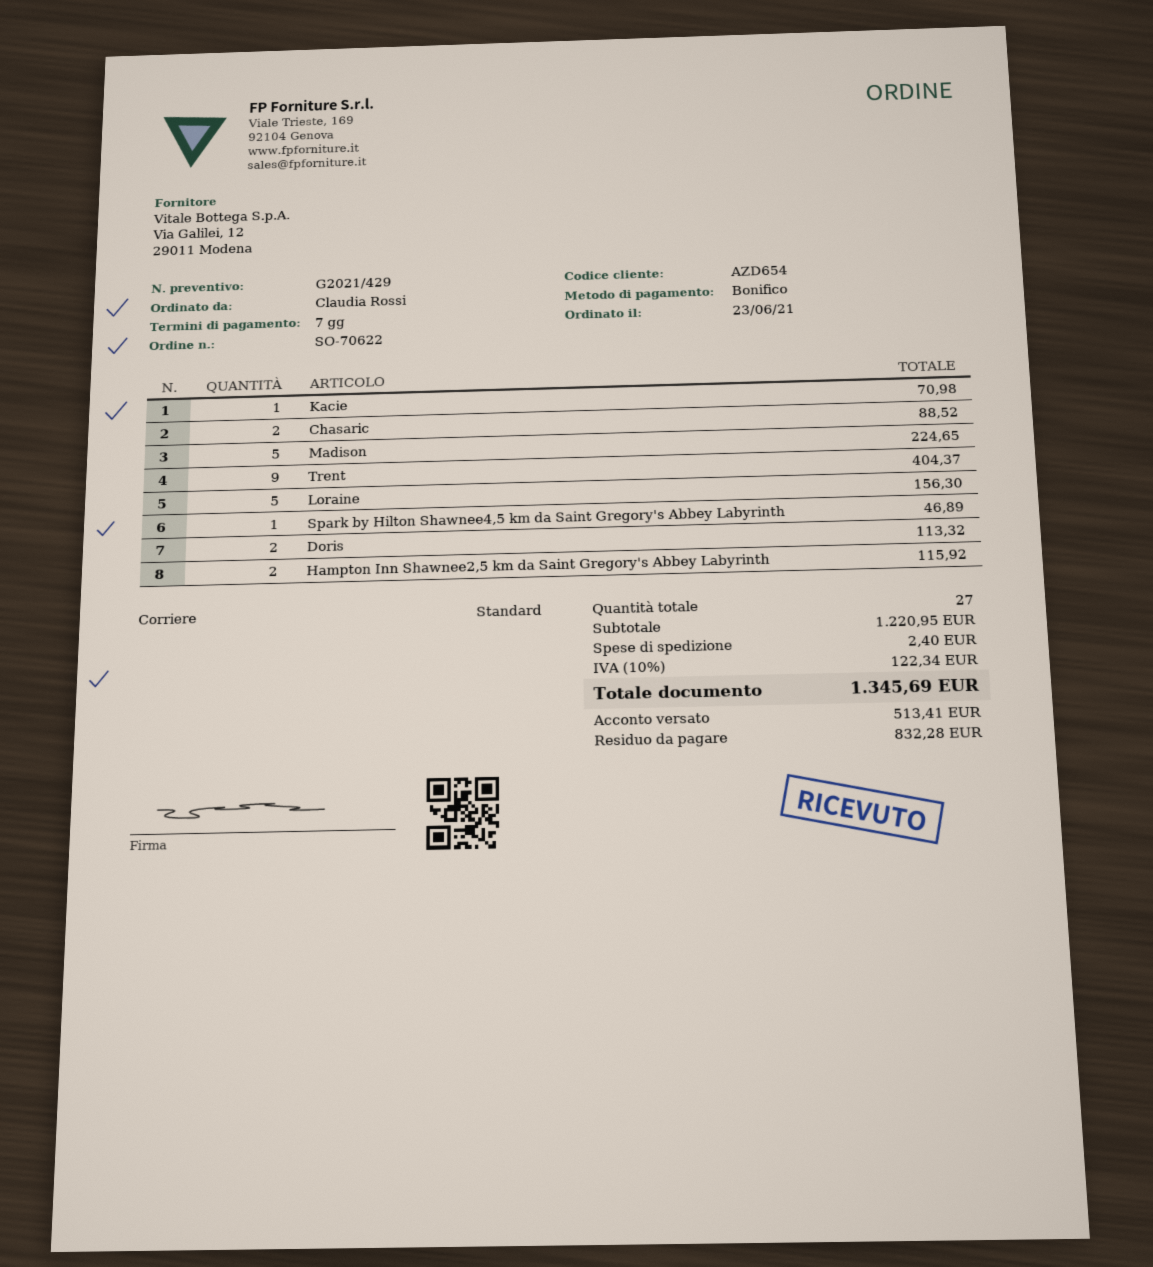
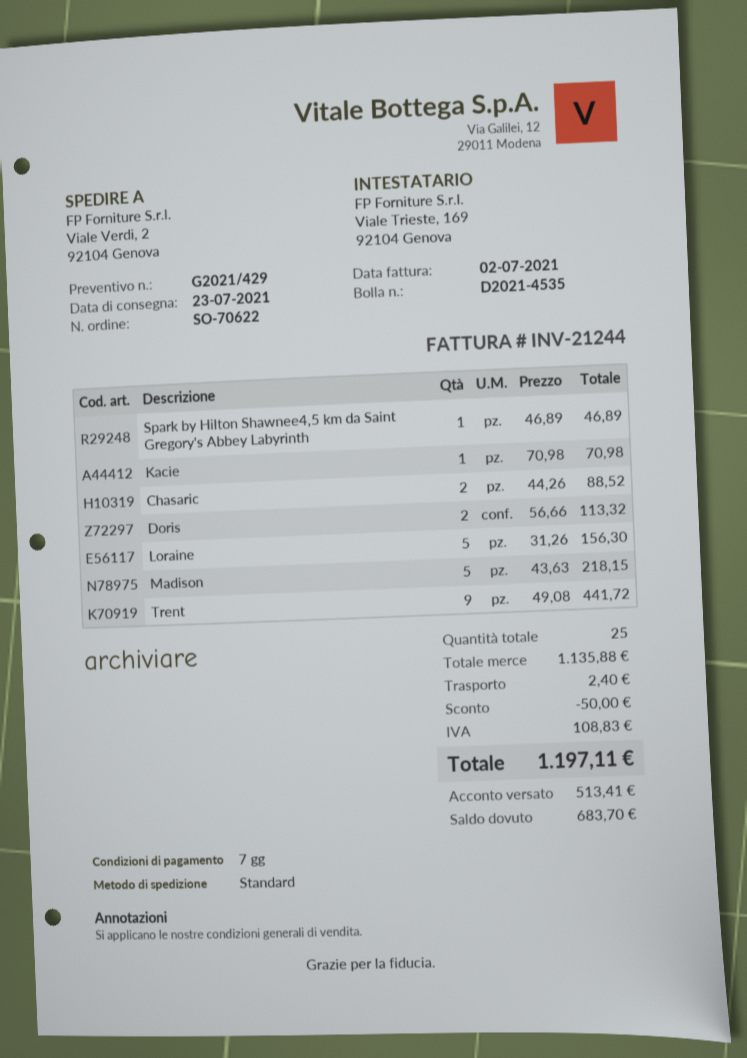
Madison: 5 for 224.65 -> 5 for 218.15
Trent: 9 for 404.37 -> 9 for 441.72
Hampton Inn Shawnee2,5 km da Saint Gregory's Abbey Labyrinth: 2 for 115.92 -> none
total quantity: 27 -> 25
subtotal: 1220.95 -> 1135.88
discount: none -> 50.00
tax: 122.34 -> 108.83
total: 1345.69 -> 1197.11
balance: 832.28 -> 683.70

